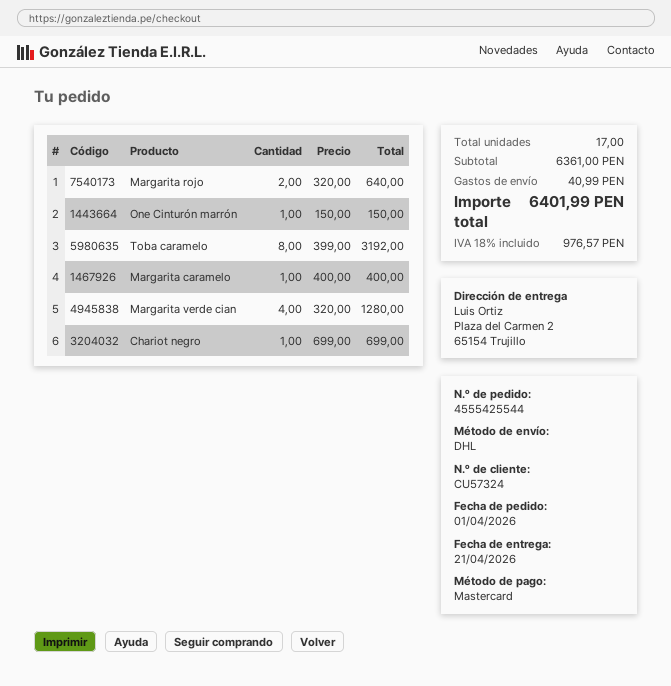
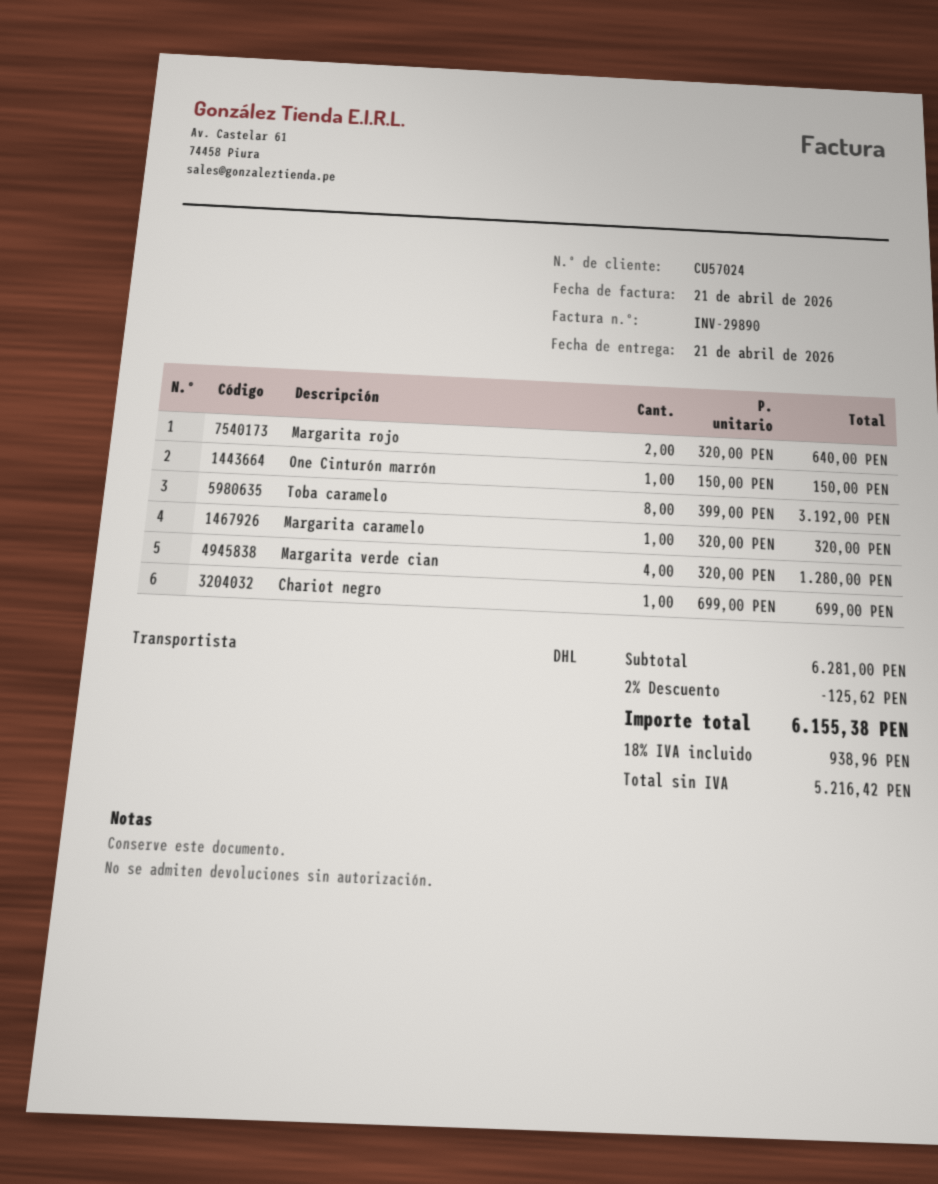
customer number: CU57324 -> CU57024
Margarita caramelo: 1 x 400.00 = 400.00 -> 1 x 320.00 = 320.00
subtotal: 6361.00 -> 6281.00
discount: none -> 2% = 125.62
shipping: 40.99 -> none
tax: 18% = 976.57 -> 18% = 938.96
total: 6401.99 -> 6155.38

